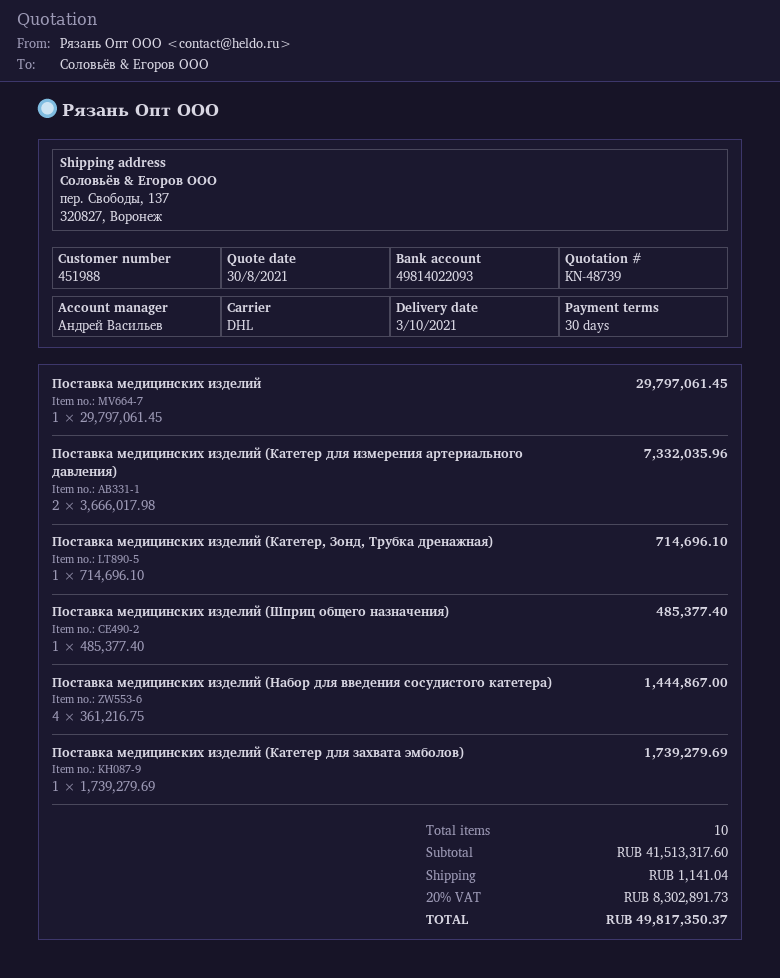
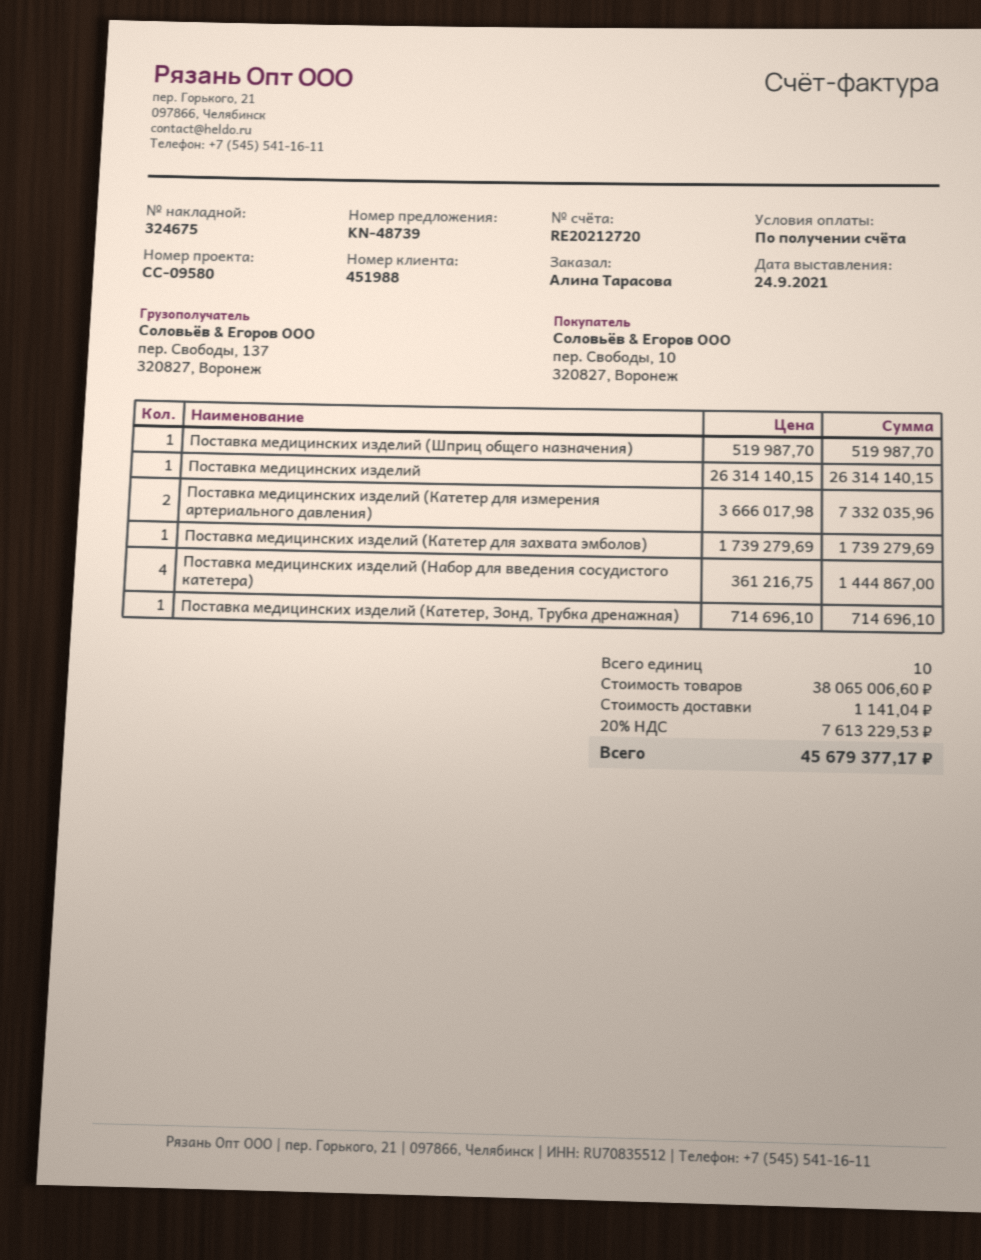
payment terms: 30 days -> on receipt
Поставка медицинских изделий: 1 x 29797061.45 = 29797061.45 -> 1 x 26314140.15 = 26314140.15
Поставка медицинских изделий (Шприц общего назначения): 1 x 485377.40 = 485377.40 -> 1 x 519987.70 = 519987.70
subtotal: 41513317.60 -> 38065006.60
tax: 20% = 8302891.73 -> 20% = 7613229.53
total: 49817350.37 -> 45679377.17

